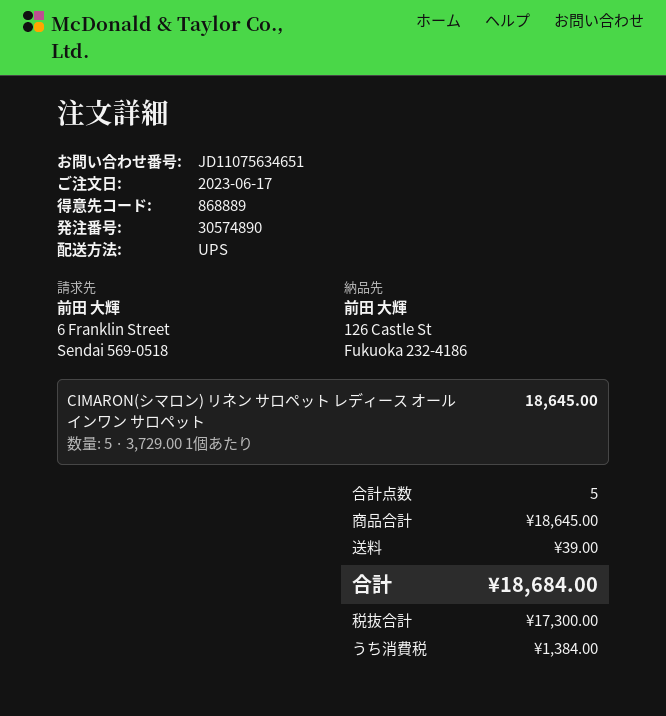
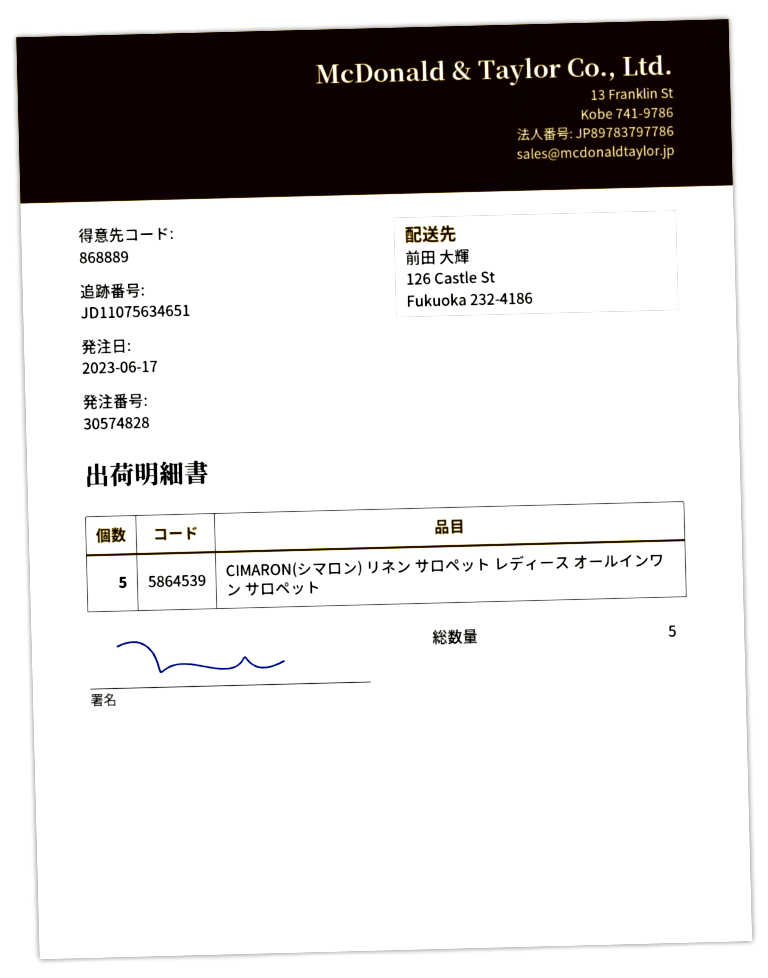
order number: 30574890 -> 30574828

